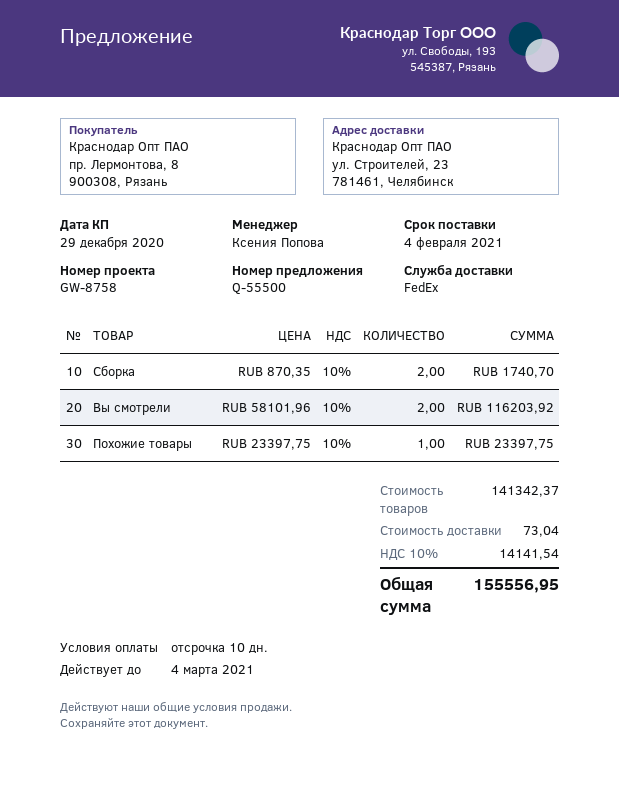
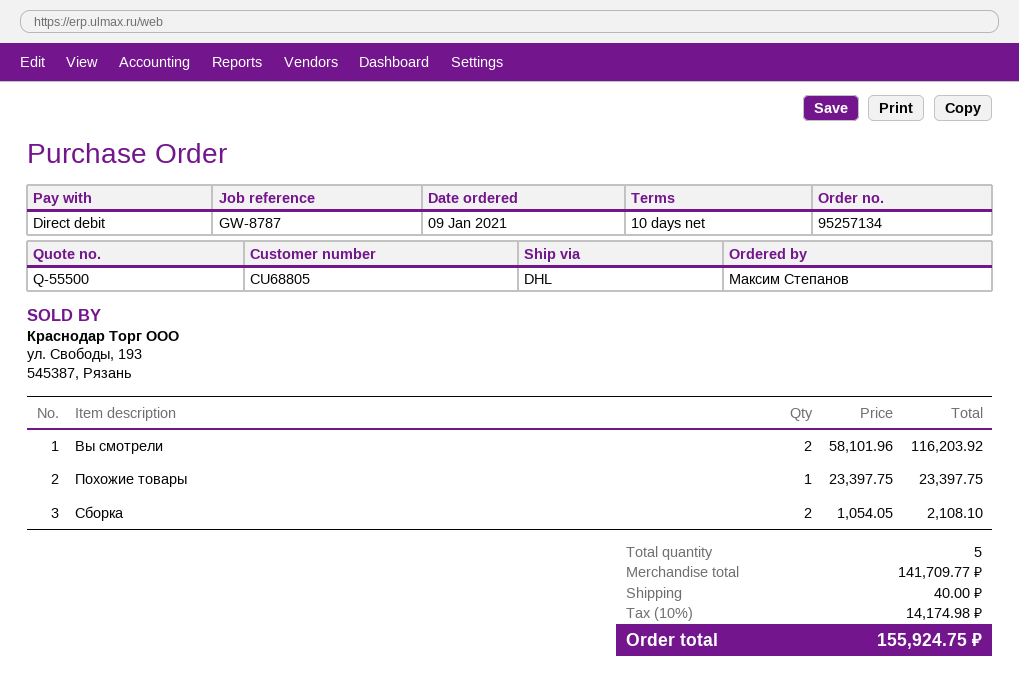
reference: GW-8758 -> GW-8787
shipping method: FedEx -> DHL
Сборка: 2 x 870.35 = 1740.70 -> 2 x 1054.05 = 2108.10
subtotal: 141342.37 -> 141709.77
shipping: 73.04 -> 40.00
tax: 10% = 14141.54 -> 10% = 14174.98
total: 155556.95 -> 155924.75

